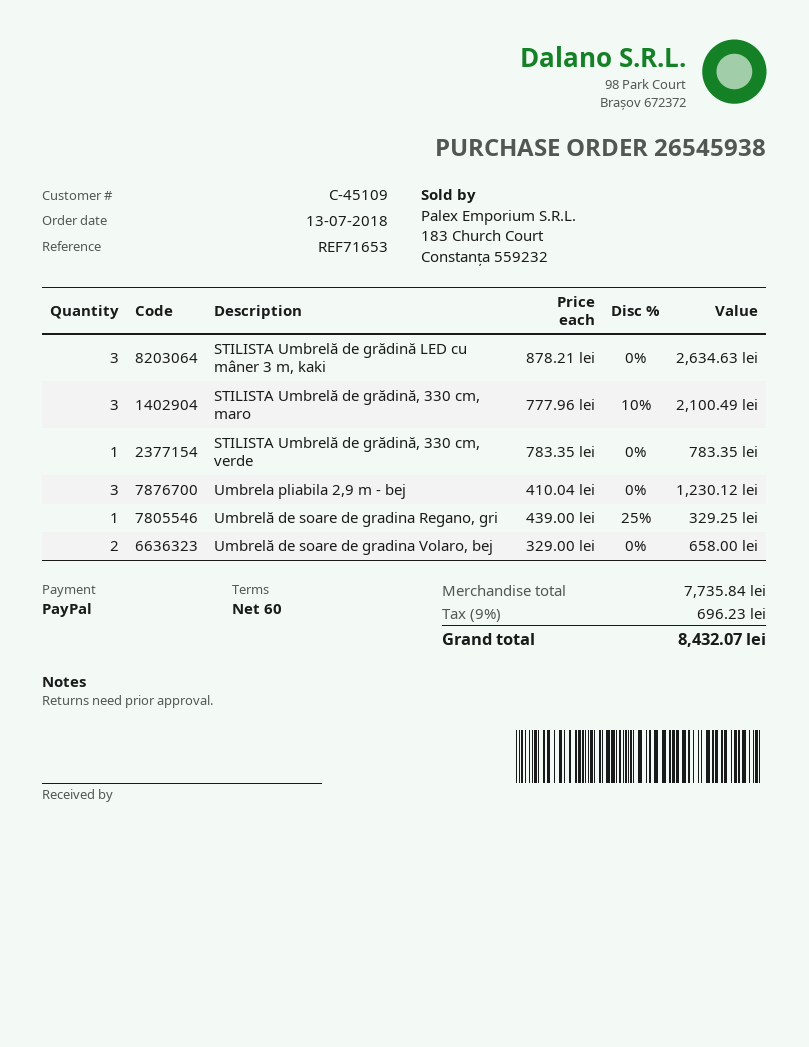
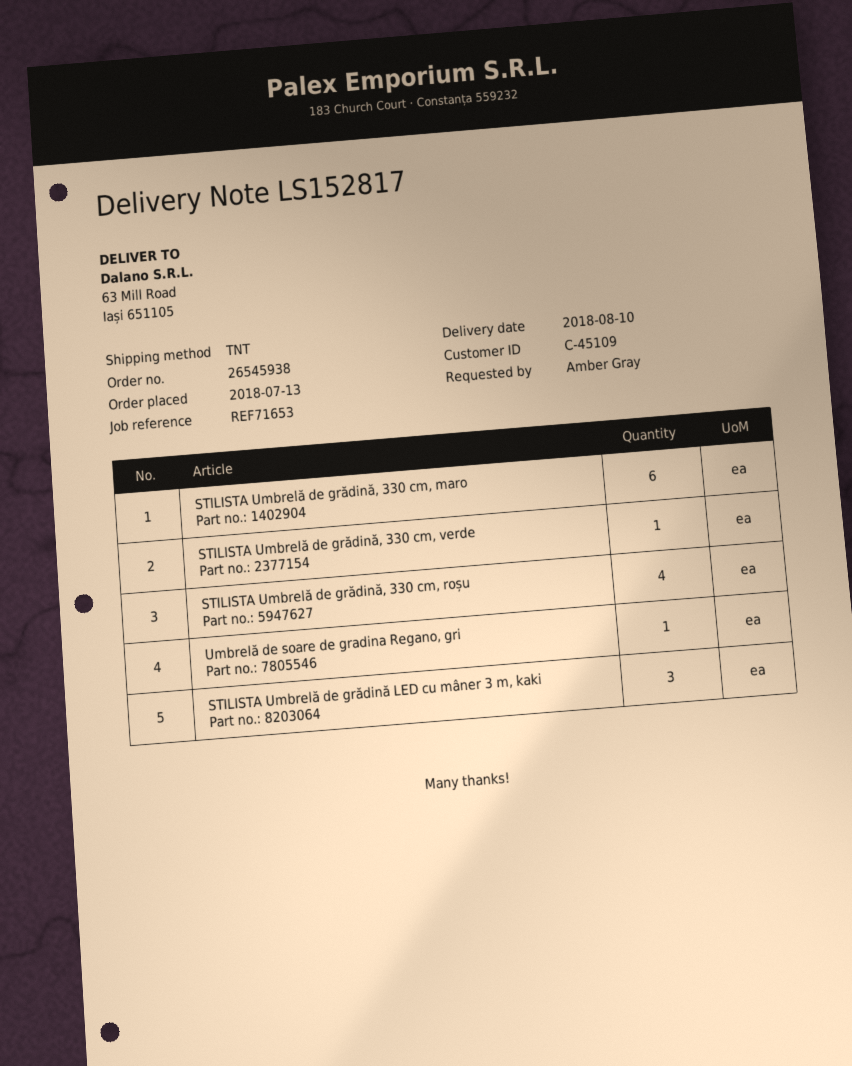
STILISTA Umbrelă de grădină, 330 cm, maro: 3 -> 6
Umbrela pliabila 2,9 m - bej: 3 -> none
Umbrelă de soare de gradina Volaro, bej: 2 -> none
STILISTA Umbrelă de grădină, 330 cm, roșu: none -> 4

